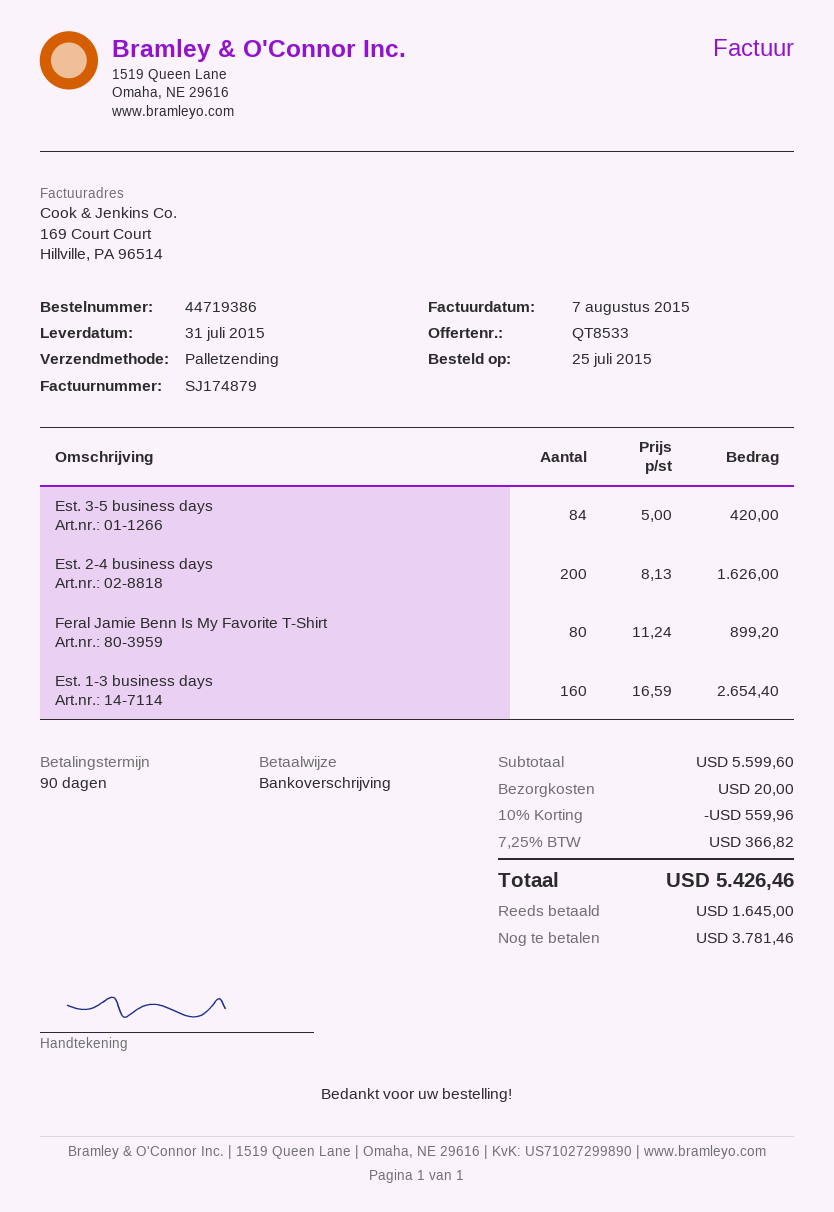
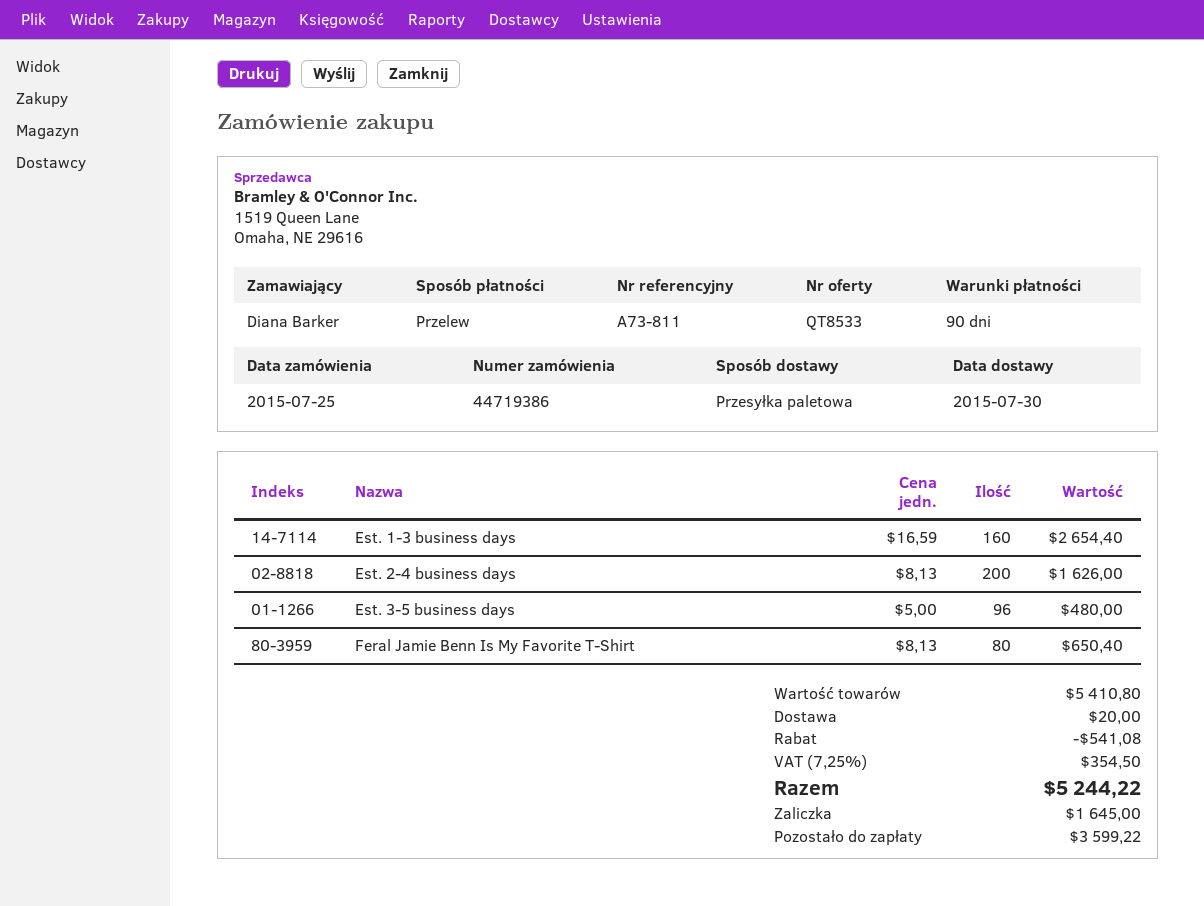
delivery date: 2015-07-31 -> 2015-07-30
Est. 3-5 business days: 84 x 5.00 = 420.00 -> 96 x 5.00 = 480.00
Feral Jamie Benn Is My Favorite T-Shirt: 80 x 11.24 = 899.20 -> 80 x 8.13 = 650.40
subtotal: 5599.60 -> 5410.80
discount: 559.96 -> 541.08
tax: 7.25% = 366.82 -> 7.25% = 354.50
total: 5426.46 -> 5244.22
balance: 3781.46 -> 3599.22

